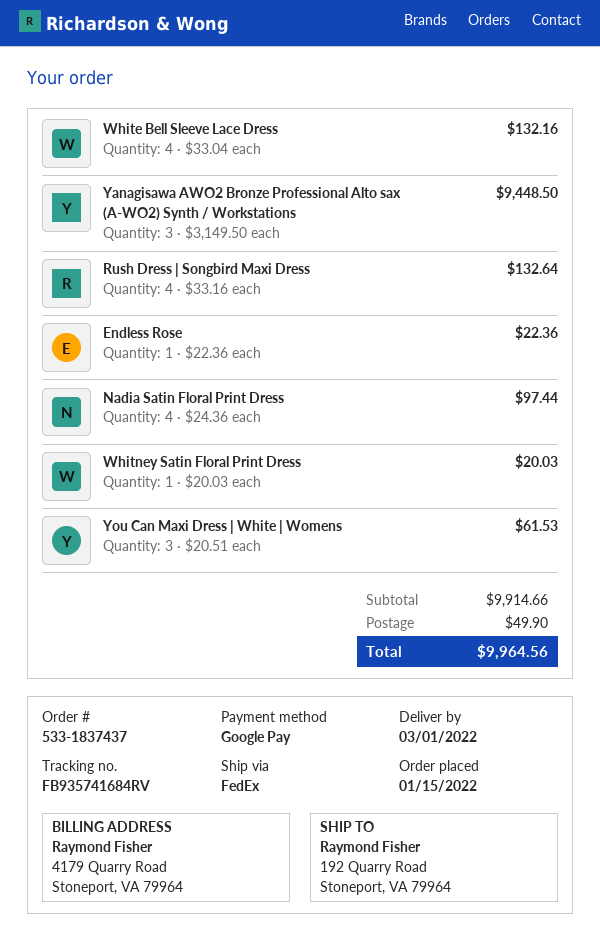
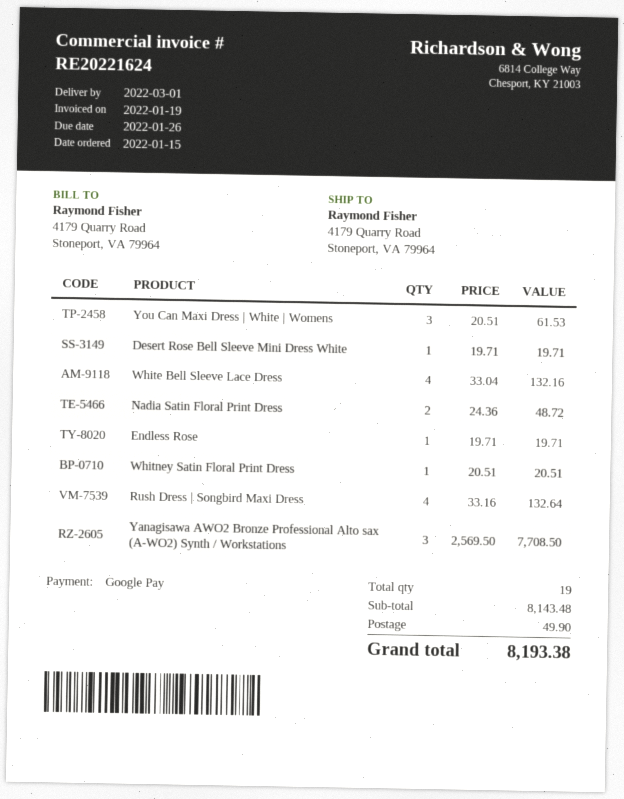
ship to: 192 Quarry Road, Stoneport, VA 79964 -> 4179 Quarry Road, Stoneport, VA 79964
Yanagisawa AWO2 Bronze Professional Alto sax (A-WO2) Synth / Workstations: 3 x 3149.50 = 9448.50 -> 3 x 2569.50 = 7708.50
Endless Rose: 1 x 22.36 = 22.36 -> 1 x 19.71 = 19.71
Nadia Satin Floral Print Dress: 4 x 24.36 = 97.44 -> 2 x 24.36 = 48.72
Whitney Satin Floral Print Dress: 1 x 20.03 = 20.03 -> 1 x 20.51 = 20.51
Desert Rose Bell Sleeve Mini Dress White: none -> 1 x 19.71 = 19.71
subtotal: 9914.66 -> 8143.48
total: 9964.56 -> 8193.38

